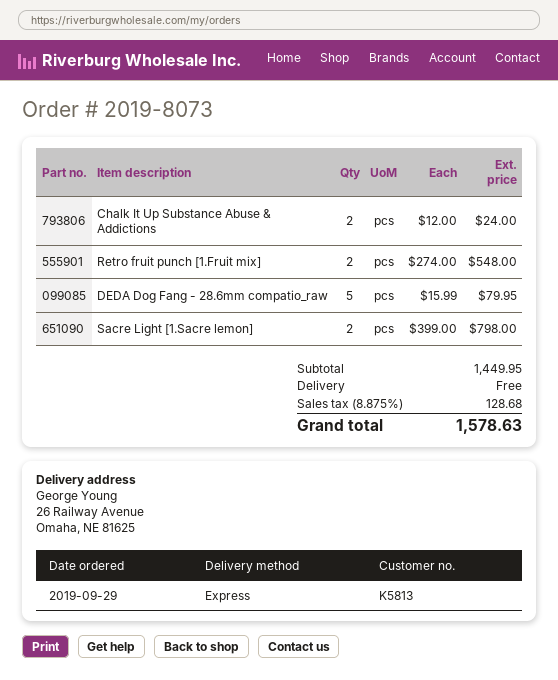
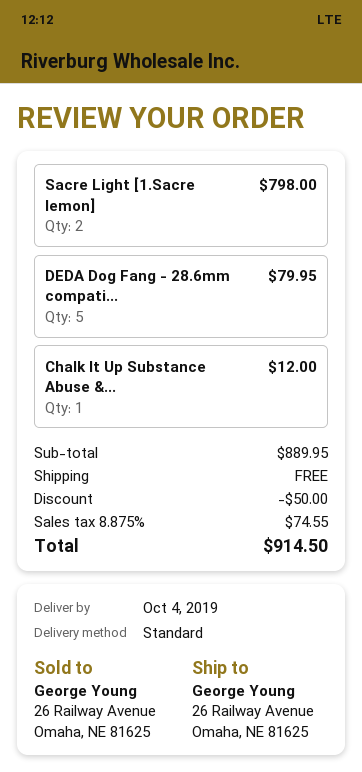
shipping method: express -> standard
Chalk It Up Substance Abuse & Addictions: 2 for 24.00 -> 1 for 12.00
Retro fruit punch [1.Fruit mix]: 2 for 548.00 -> none
subtotal: 1449.95 -> 889.95
discount: none -> 50.00
tax: 8.875% = 128.68 -> 8.875% = 74.55
total: 1578.63 -> 914.50

